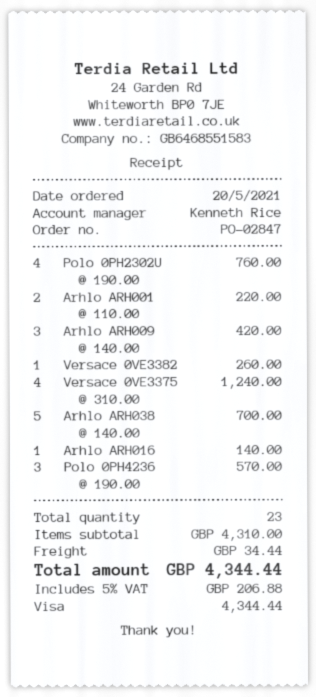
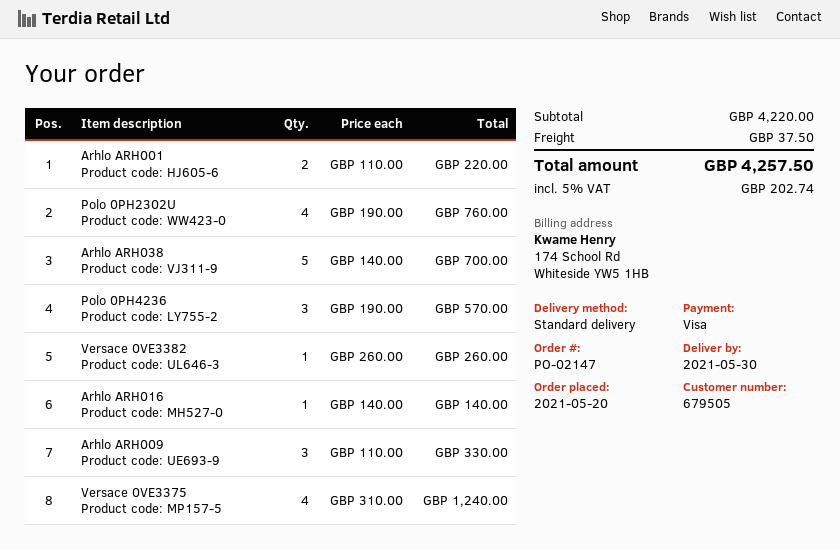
order number: PO-02847 -> PO-02147
Arhlo ARH009: 3 x 140.00 = 420.00 -> 3 x 110.00 = 330.00
subtotal: 4310.00 -> 4220.00
shipping: 34.44 -> 37.50
tax: 5% = 206.88 -> 5% = 202.74
total: 4344.44 -> 4257.50

